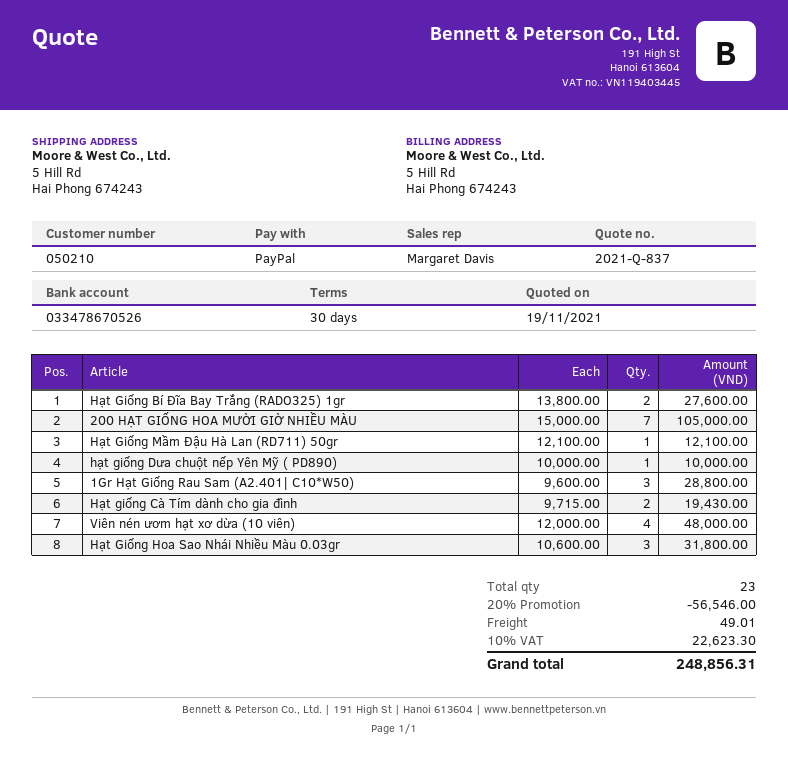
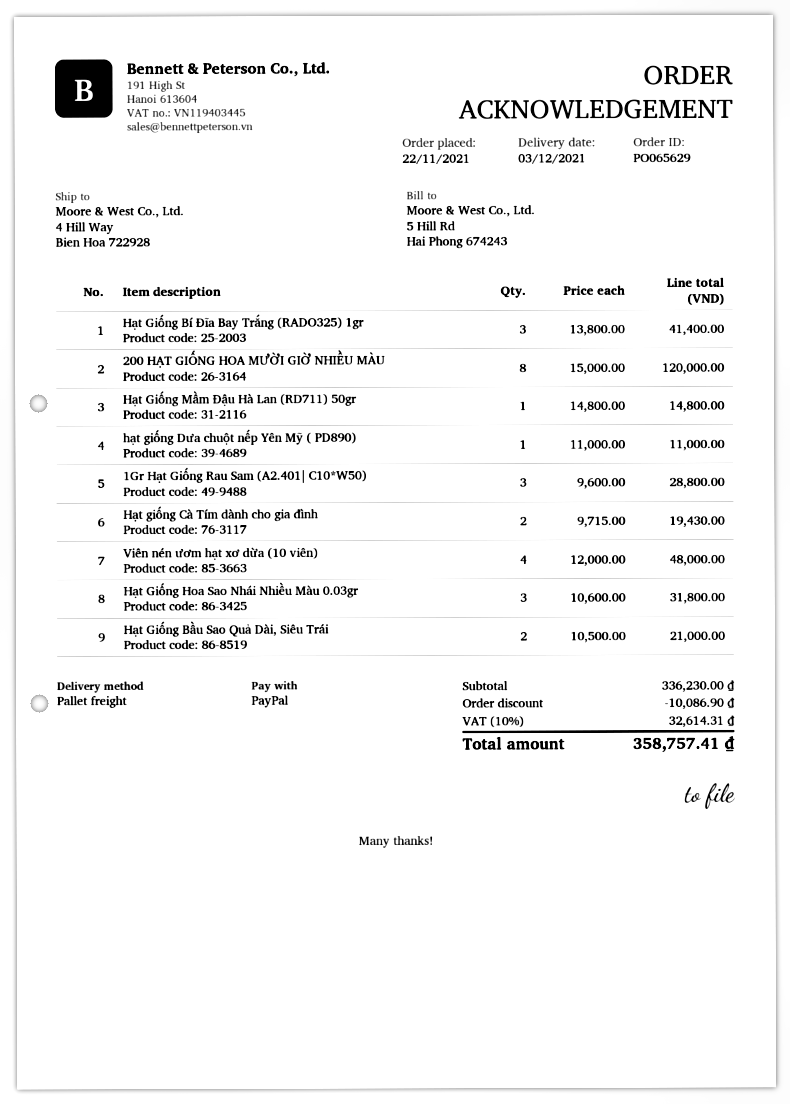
ship to: 5 Hill Rd, Hai Phong 674243 -> 4 Hill Way, Bien Hoa 722928
Hạt Giống Bí Đĩa Bay Trắng (RADO325) 1gr: 2 x 13800.00 = 27600.00 -> 3 x 13800.00 = 41400.00
200 HẠT GIỐNG HOA MƯỜI GIỜ NHIỀU MÀU: 7 x 15000.00 = 105000.00 -> 8 x 15000.00 = 120000.00
Hạt Giống Mầm Đậu Hà Lan (RD711) 50gr: 1 x 12100.00 = 12100.00 -> 1 x 14800.00 = 14800.00
hạt giống Dưa chuột nếp Yên Mỹ ( PD890): 1 x 10000.00 = 10000.00 -> 1 x 11000.00 = 11000.00
Hạt Giống Bầu Sao Quả Dài, Siêu Trái: none -> 2 x 10500.00 = 21000.00
discount: 56546.00 -> 10086.90
shipping: 49.01 -> none
tax: 10% = 22623.30 -> 10% = 32614.31
total: 248856.31 -> 358757.41

